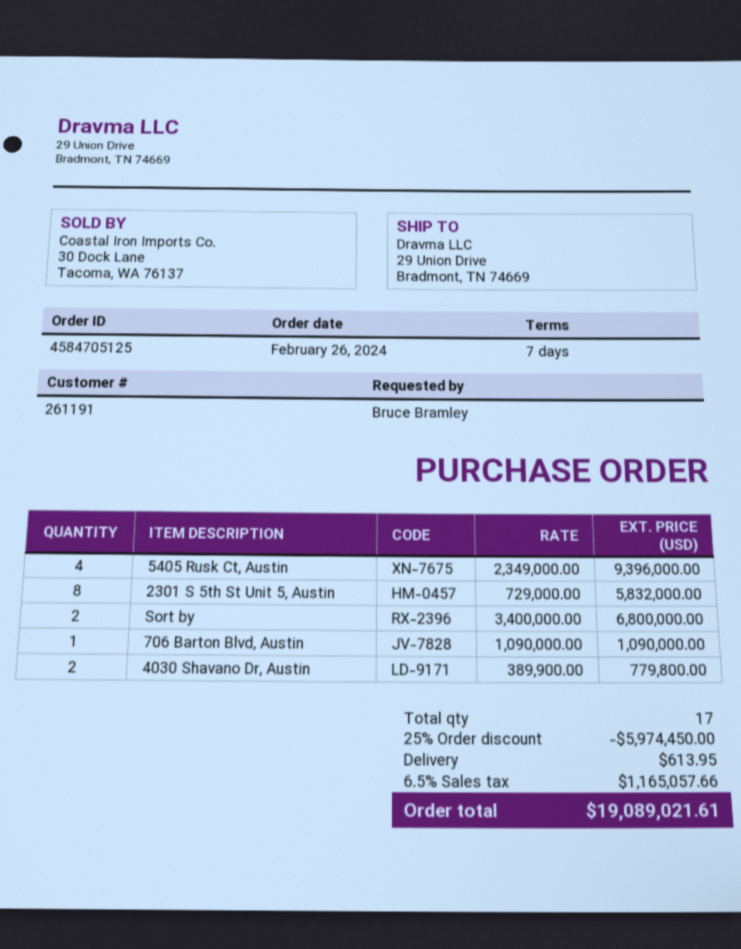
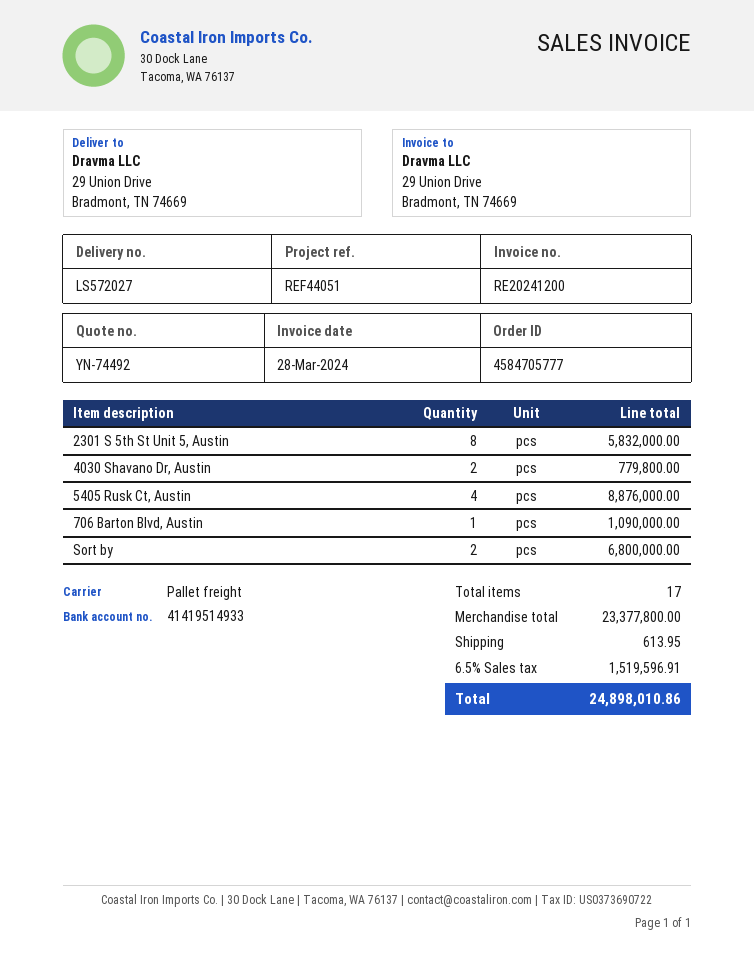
order number: 4584705125 -> 4584705777
5405 Rusk Ct, Austin: 4 for 9396000.00 -> 4 for 8876000.00
discount: 25% = 5974450.00 -> none
tax: 6.5% = 1165057.66 -> 6.5% = 1519596.91
total: 19089021.61 -> 24898010.86

